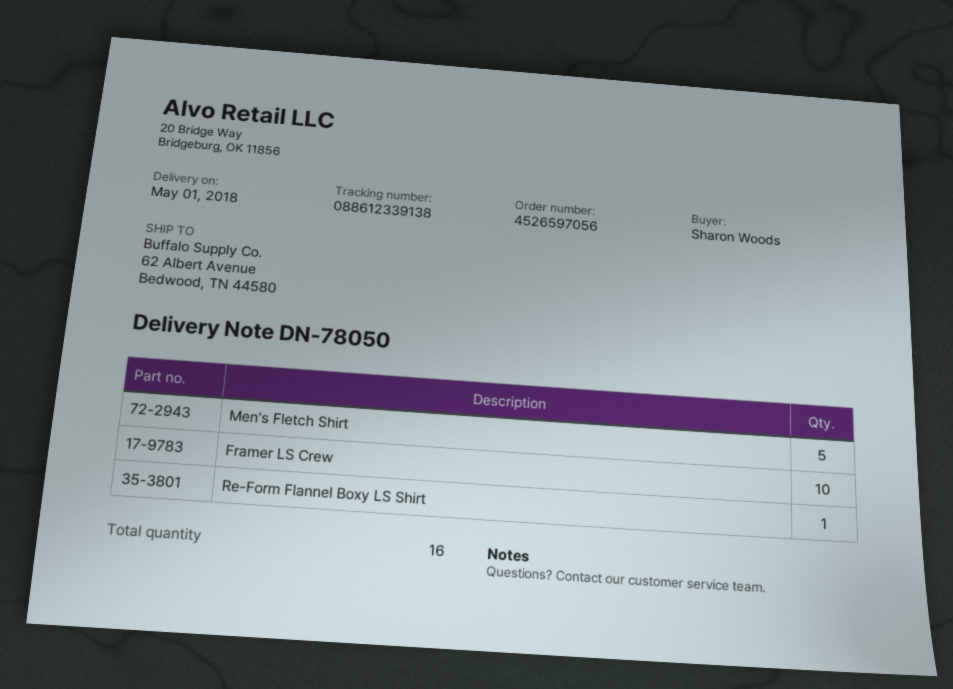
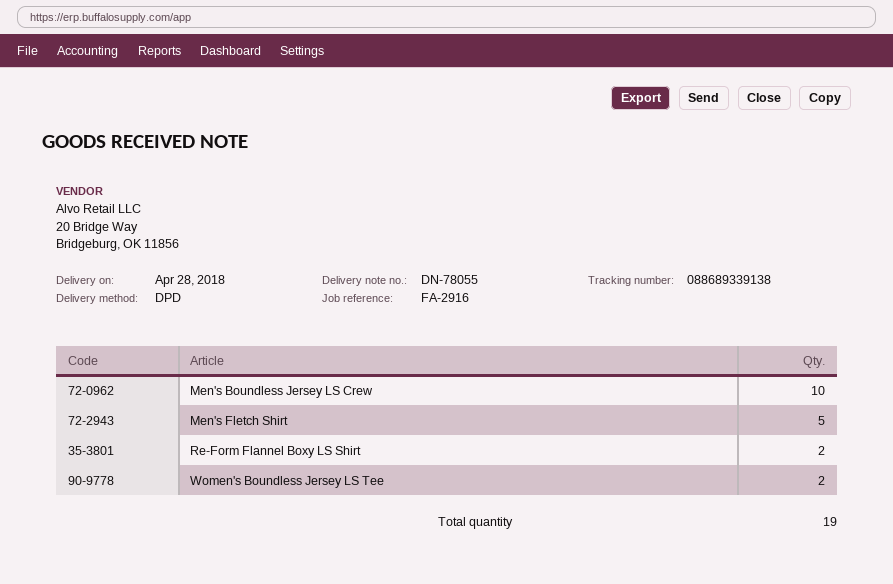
delivery note number: DN-78050 -> DN-78055
delivery date: 2018-05-01 -> 2018-04-28
tracking number: 088612339138 -> 088689339138
Framer LS Crew: 10 -> none
Re-Form Flannel Boxy LS Shirt: 1 -> 2
Men's Boundless Jersey LS Crew: none -> 10
Women's Boundless Jersey LS Tee: none -> 2
total quantity: 16 -> 19

